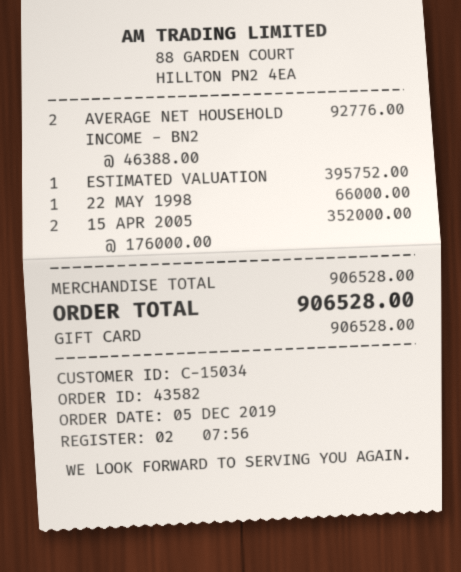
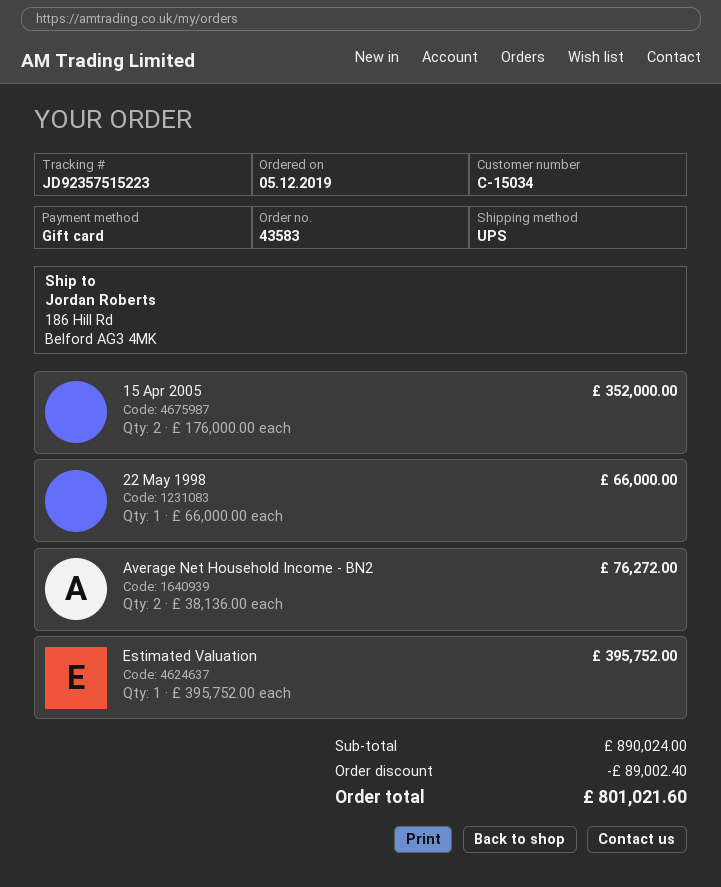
order number: 43582 -> 43583
AVERAGE NET HOUSEHOLD INCOME - BN2: 2 x 46388.00 = 92776.00 -> 2 x 38136.00 = 76272.00
subtotal: 906528.00 -> 890024.00
discount: none -> 89002.40
total: 906528.00 -> 801021.60

